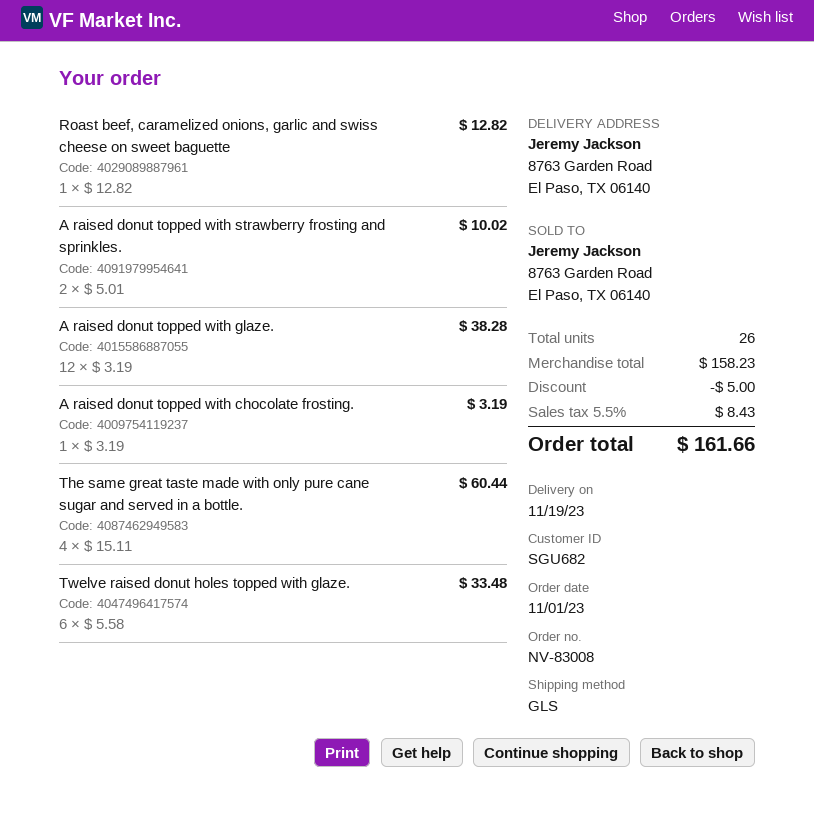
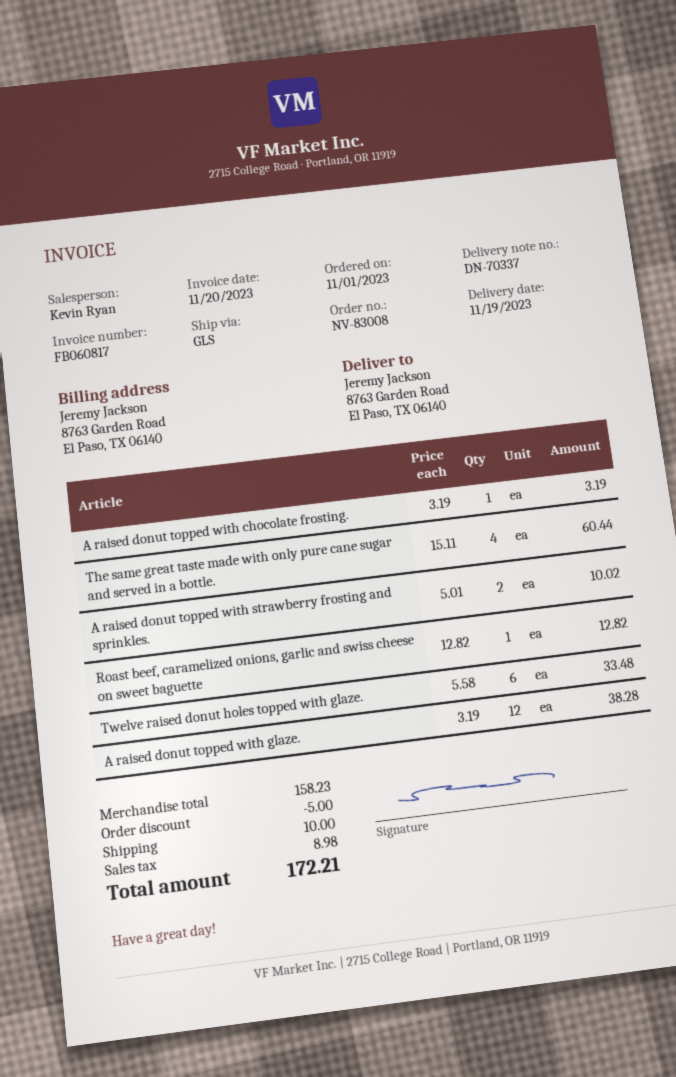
shipping: none -> 10.00
tax: 8.43 -> 8.98
total: 161.66 -> 172.21

